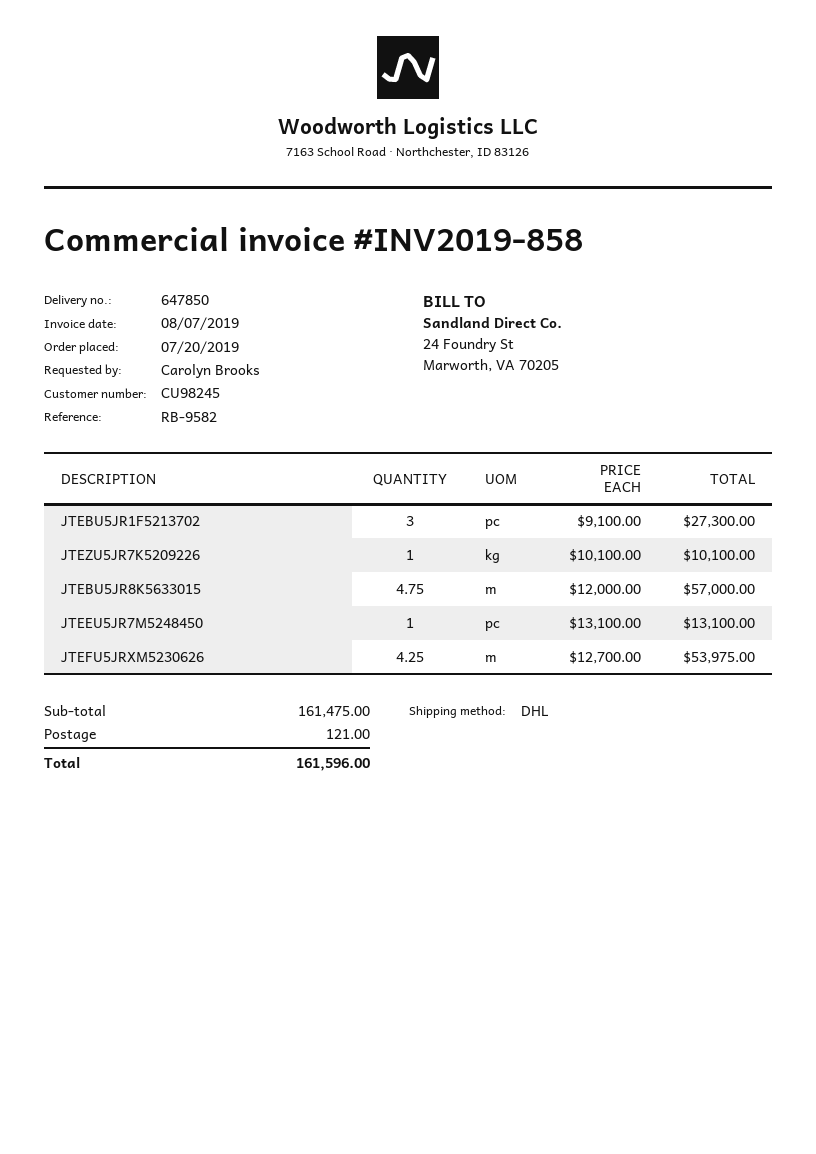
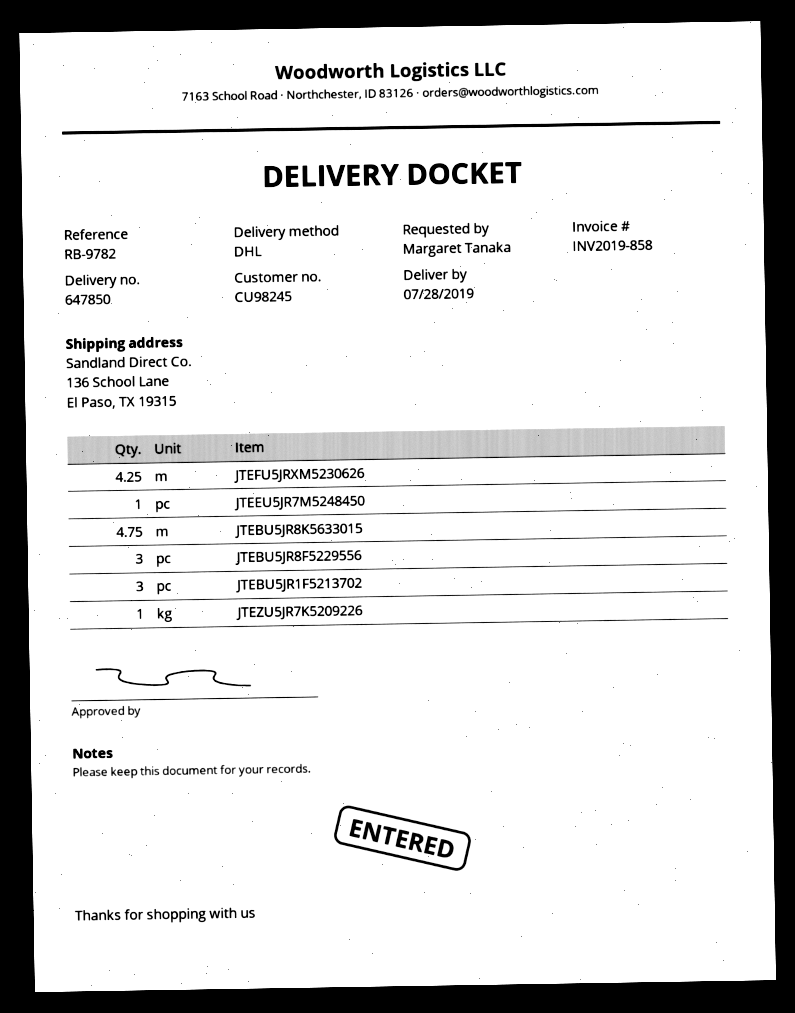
reference: RB-9582 -> RB-9782
ordered by: Carolyn Brooks -> Margaret Tanaka
JTEBU5JR8F5229556: none -> 3

